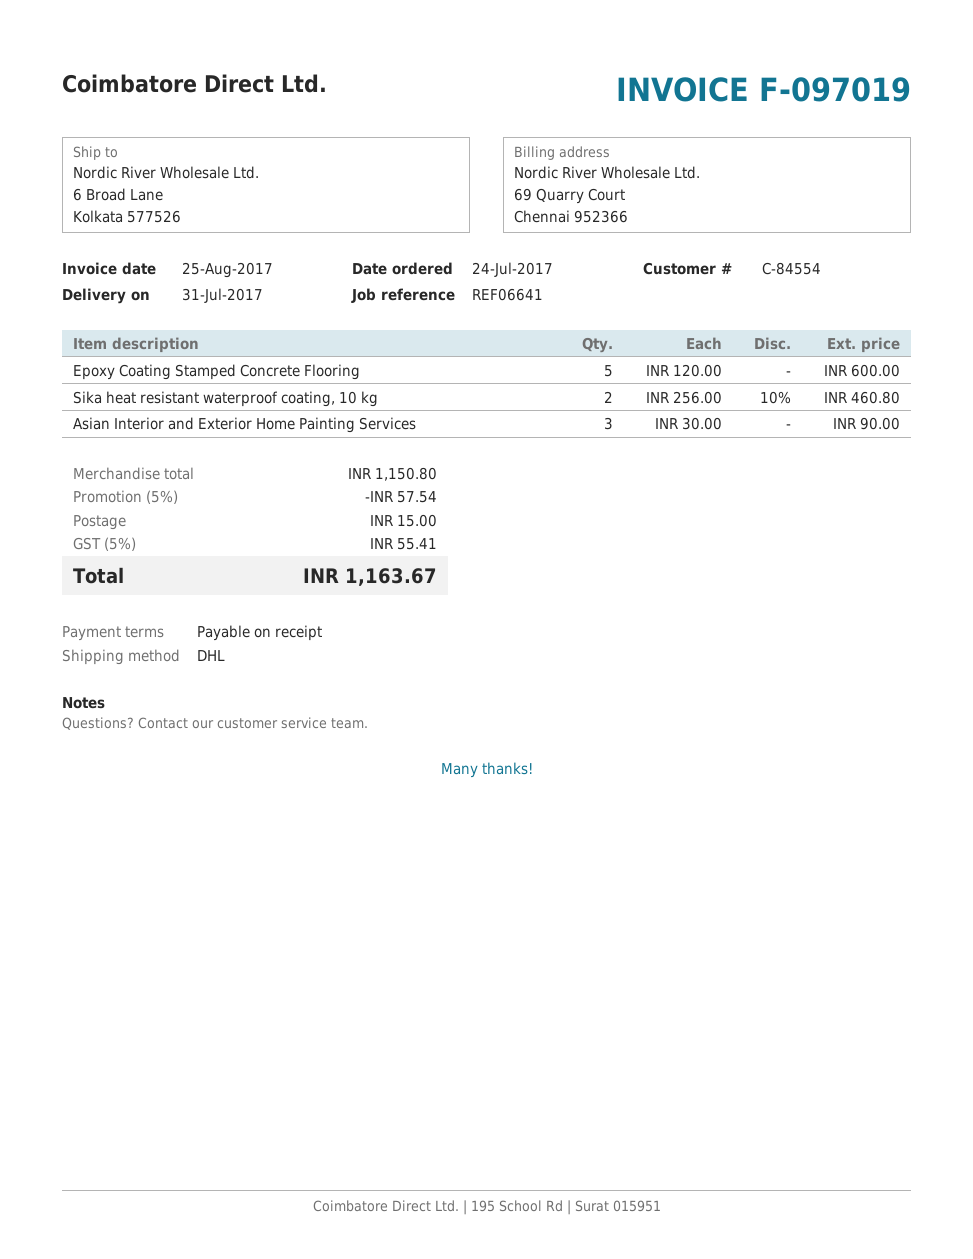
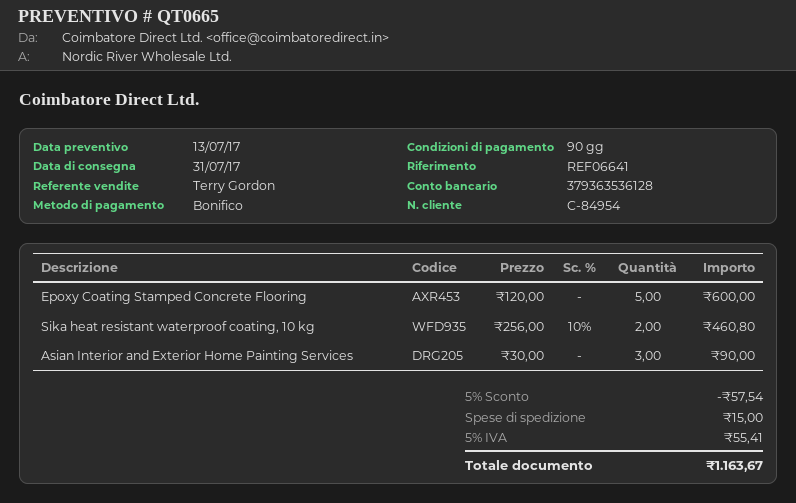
payment terms: on receipt -> 90 days
customer number: C-84554 -> C-84954

